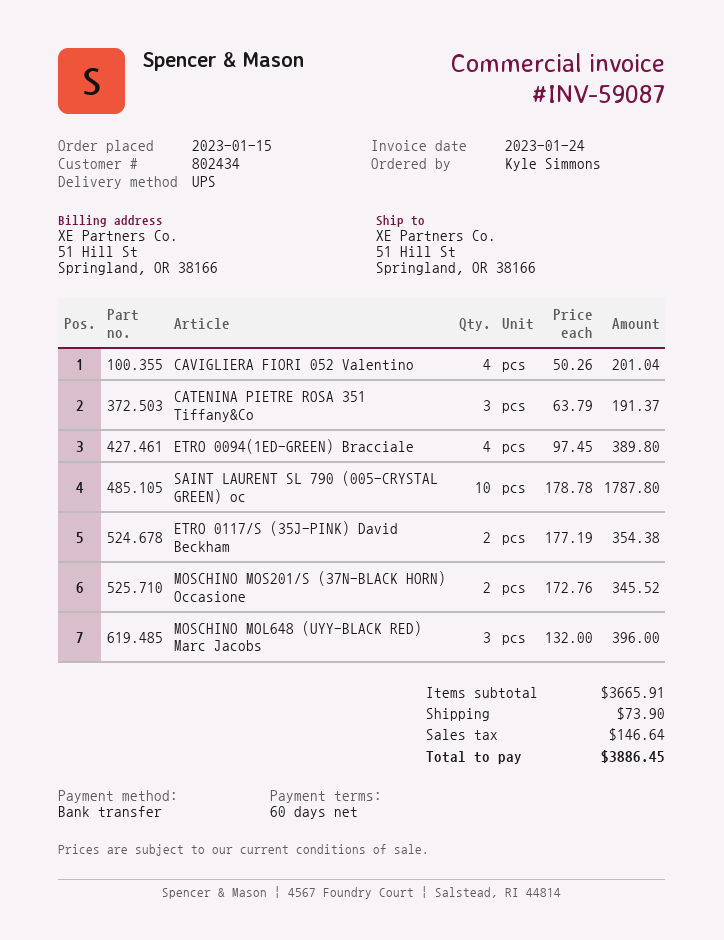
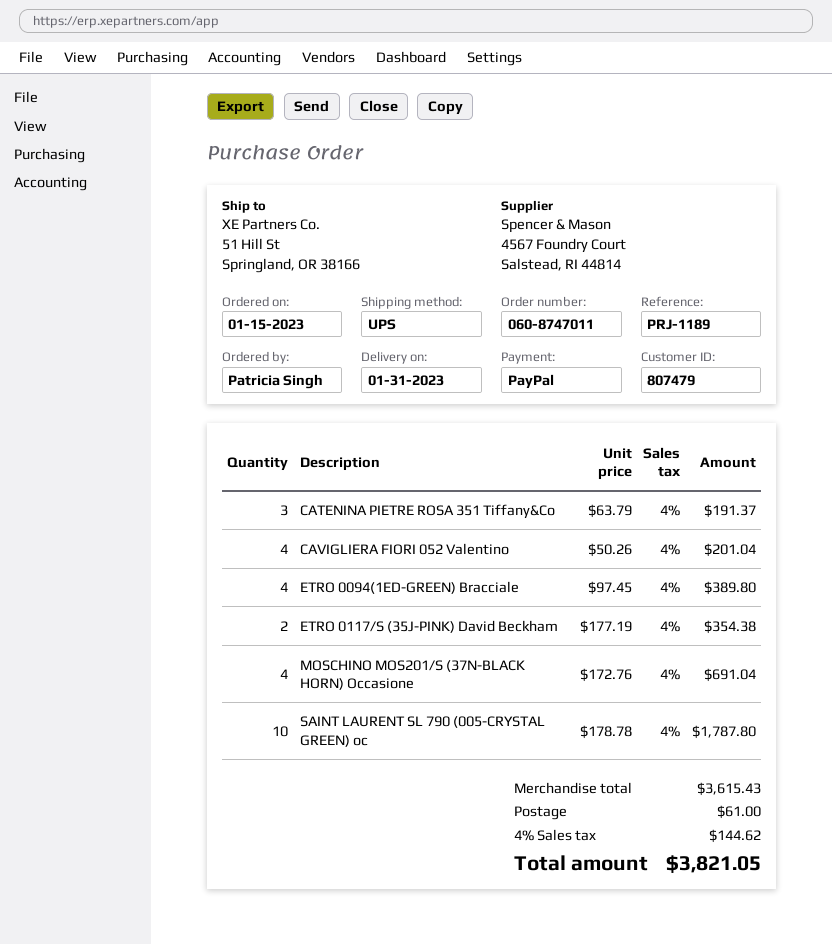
customer number: 802434 -> 807479
ordered by: Kyle Simmons -> Patricia Singh
payment method: bank transfer -> PayPal
MOSCHINO MOS201/S (37N-BLACK HORN) Occasione: 2 x 172.76 = 345.52 -> 4 x 172.76 = 691.04
MOSCHINO MOL648 (UYY-BLACK RED) Marc Jacobs: 3 x 132.00 = 396.00 -> none
subtotal: 3665.91 -> 3615.43
shipping: 73.90 -> 61.00
tax: 146.64 -> 144.62
total: 3886.45 -> 3821.05

